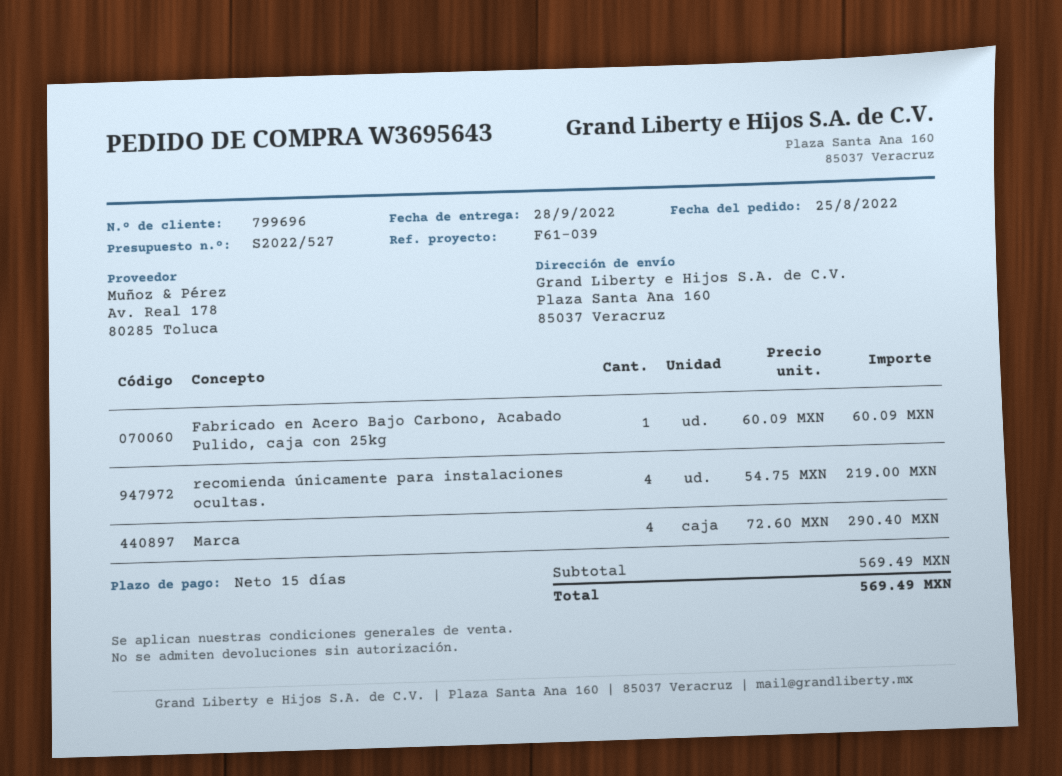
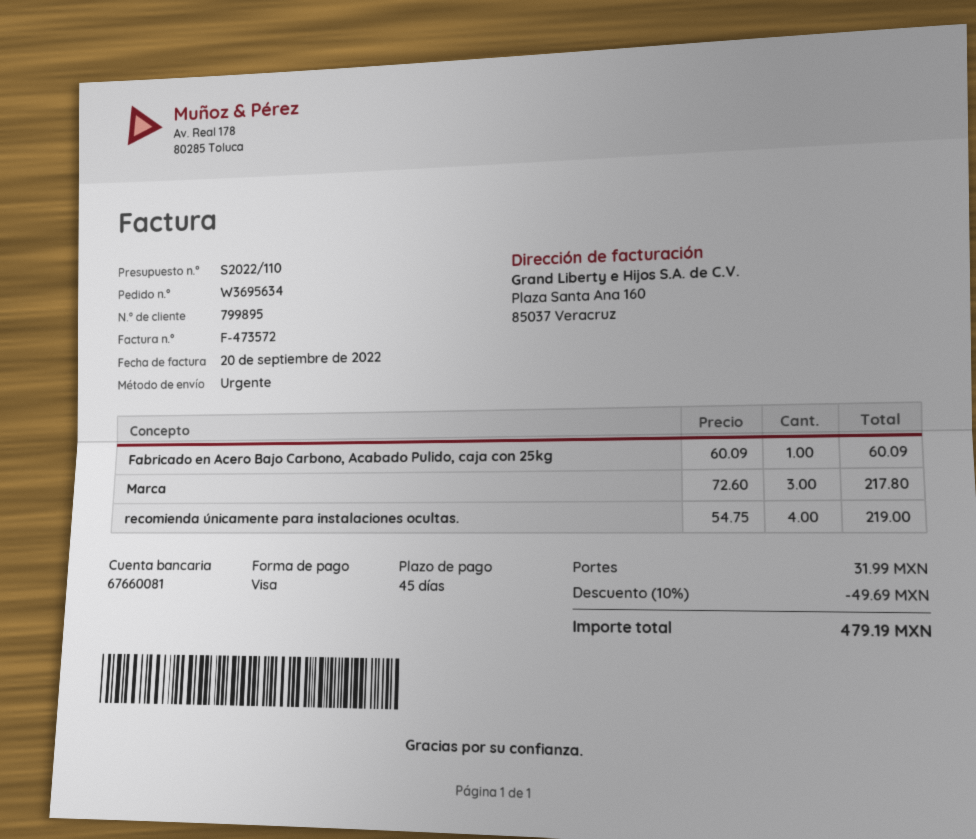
quote number: S2022/527 -> S2022/110
order number: W3695643 -> W3695634
payment terms: 15 days -> 45 days
customer number: 799696 -> 799895
Marca: 4 x 72.60 = 290.40 -> 3 x 72.60 = 217.80
discount: none -> 10% = 49.69
shipping: none -> 31.99
total: 569.49 -> 479.19

